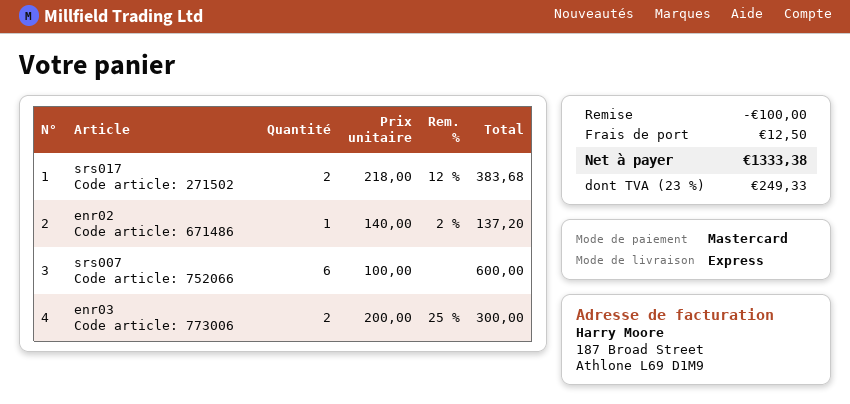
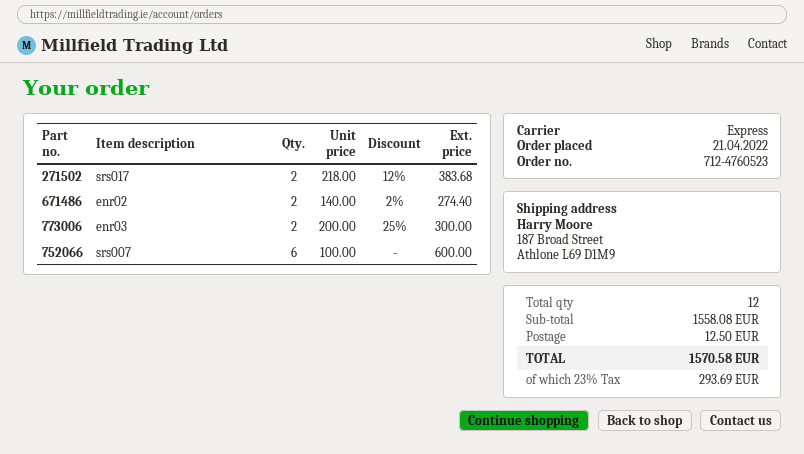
enr02: 1 x 140.00 - 2% = 137.20 -> 2 x 140.00 - 2% = 274.40
discount: 100.00 -> none
tax: 23% = 249.33 -> 23% = 293.69
total: 1333.38 -> 1570.58

